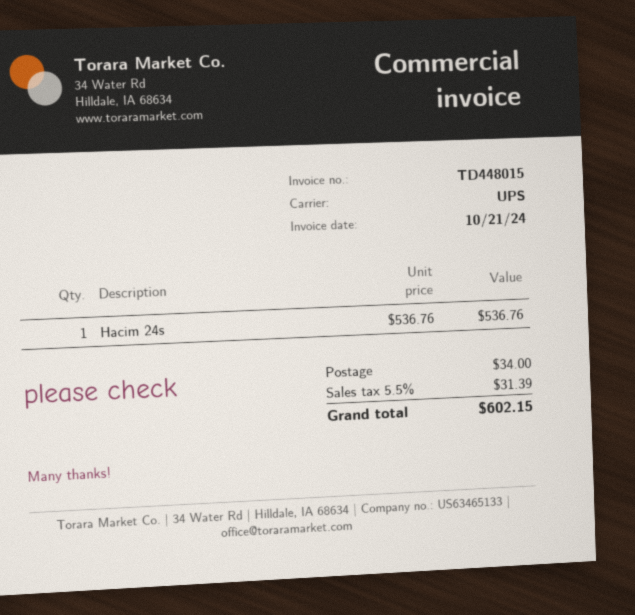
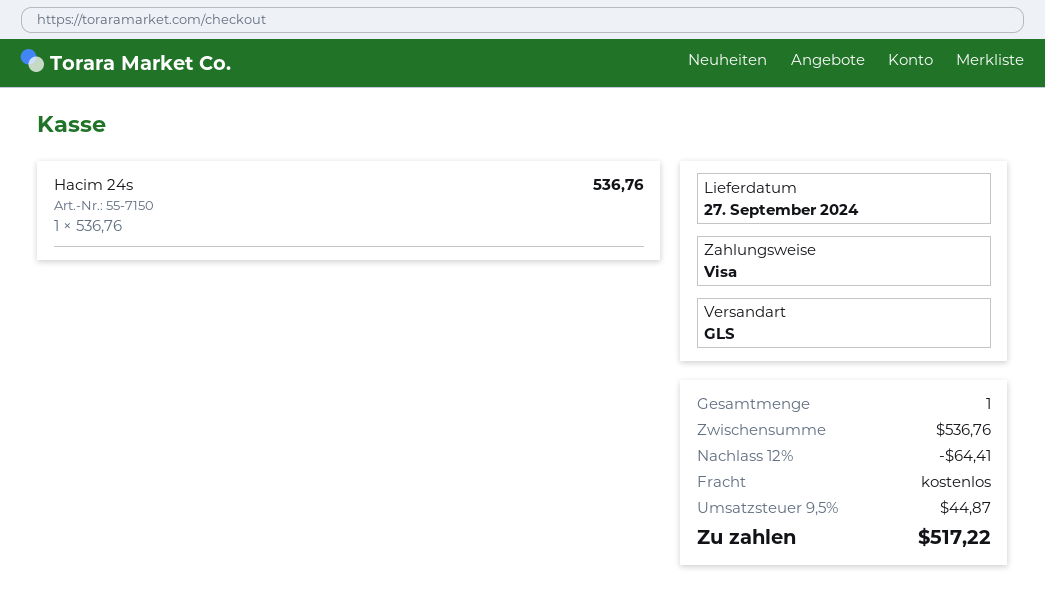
shipping method: UPS -> GLS
discount: none -> 12% = 64.41
shipping: 34.00 -> 0.00
tax: 5.5% = 31.39 -> 9.5% = 44.87
total: 602.15 -> 517.22

